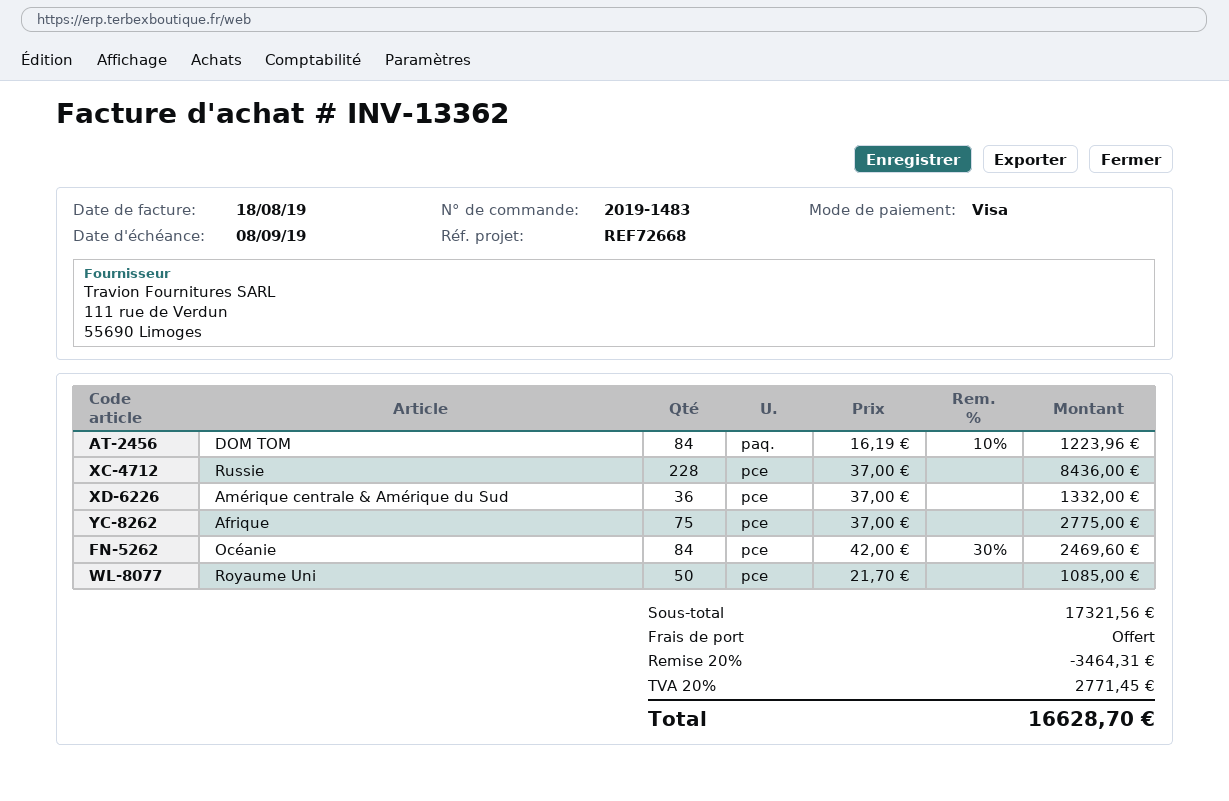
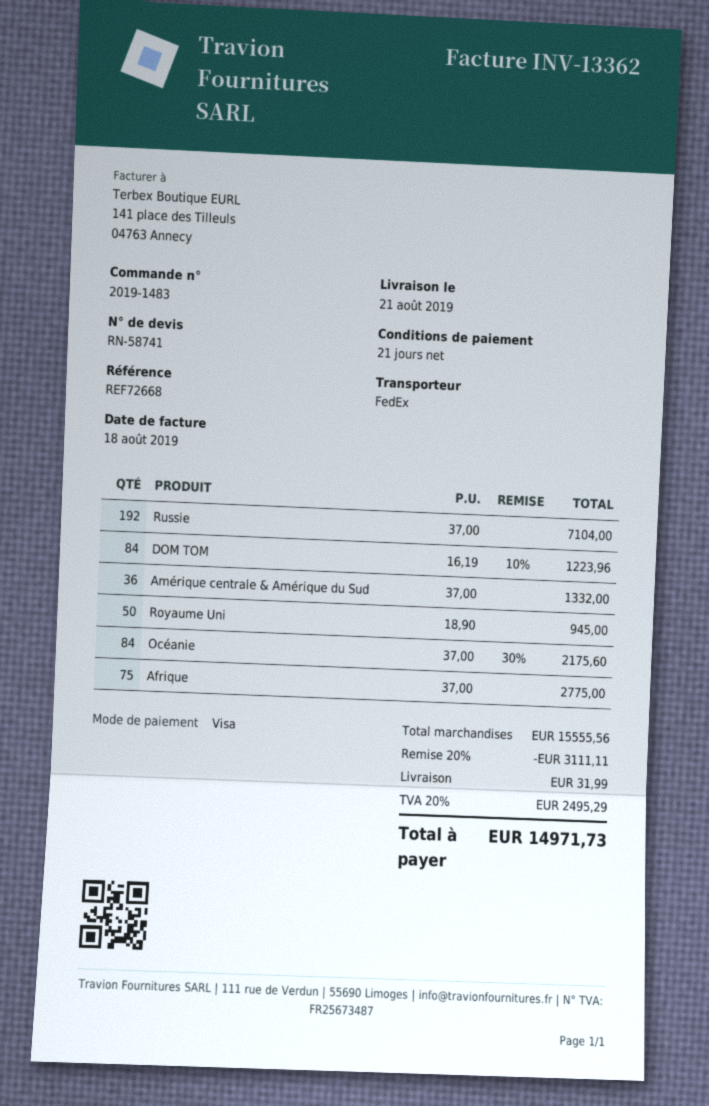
Russie: 228 x 37.00 = 8436.00 -> 192 x 37.00 = 7104.00
Océanie: 84 x 42.00 - 30% = 2469.60 -> 84 x 37.00 - 30% = 2175.60
Royaume Uni: 50 x 21.70 = 1085.00 -> 50 x 18.90 = 945.00
subtotal: 17321.56 -> 15555.56
discount: 20% = 3464.31 -> 20% = 3111.11
shipping: 0.00 -> 31.99
tax: 20% = 2771.45 -> 20% = 2495.29
total: 16628.70 -> 14971.73

